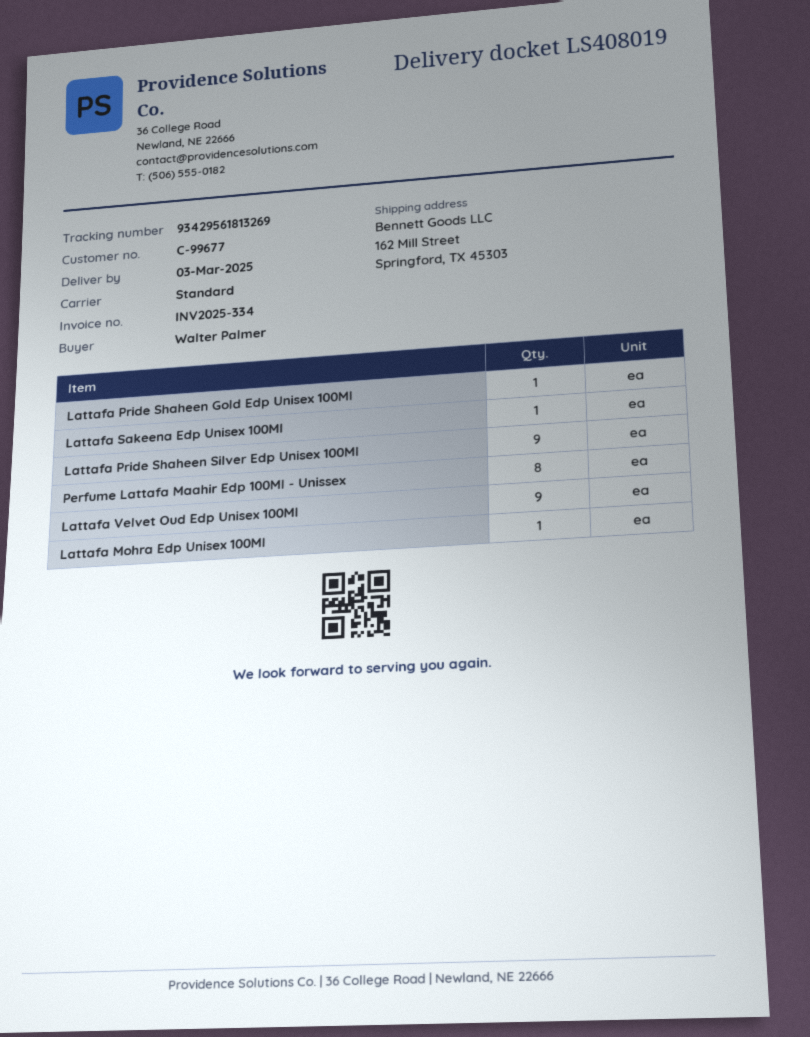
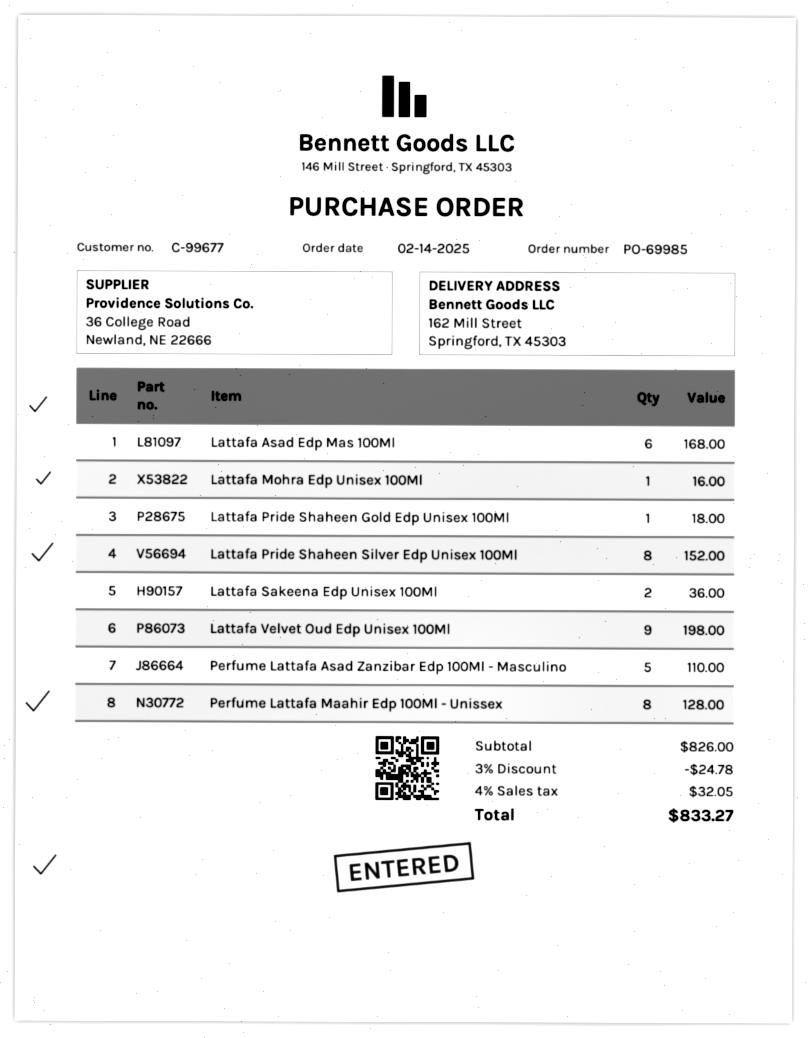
Lattafa Sakeena Edp Unisex 100Ml: 1 -> 2
Lattafa Pride Shaheen Silver Edp Unisex 100Ml: 9 -> 8
Lattafa Asad Edp Mas 100Ml: none -> 6
Perfume Lattafa Asad Zanzibar Edp 100Ml - Masculino: none -> 5

